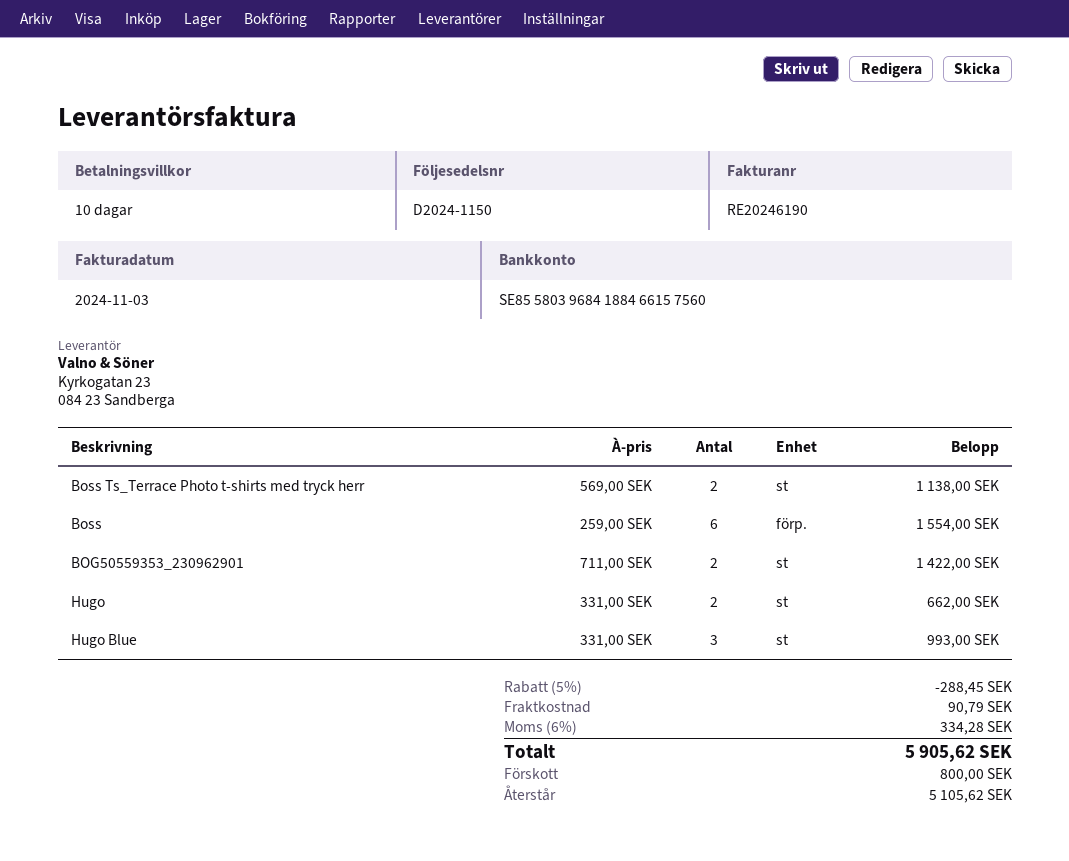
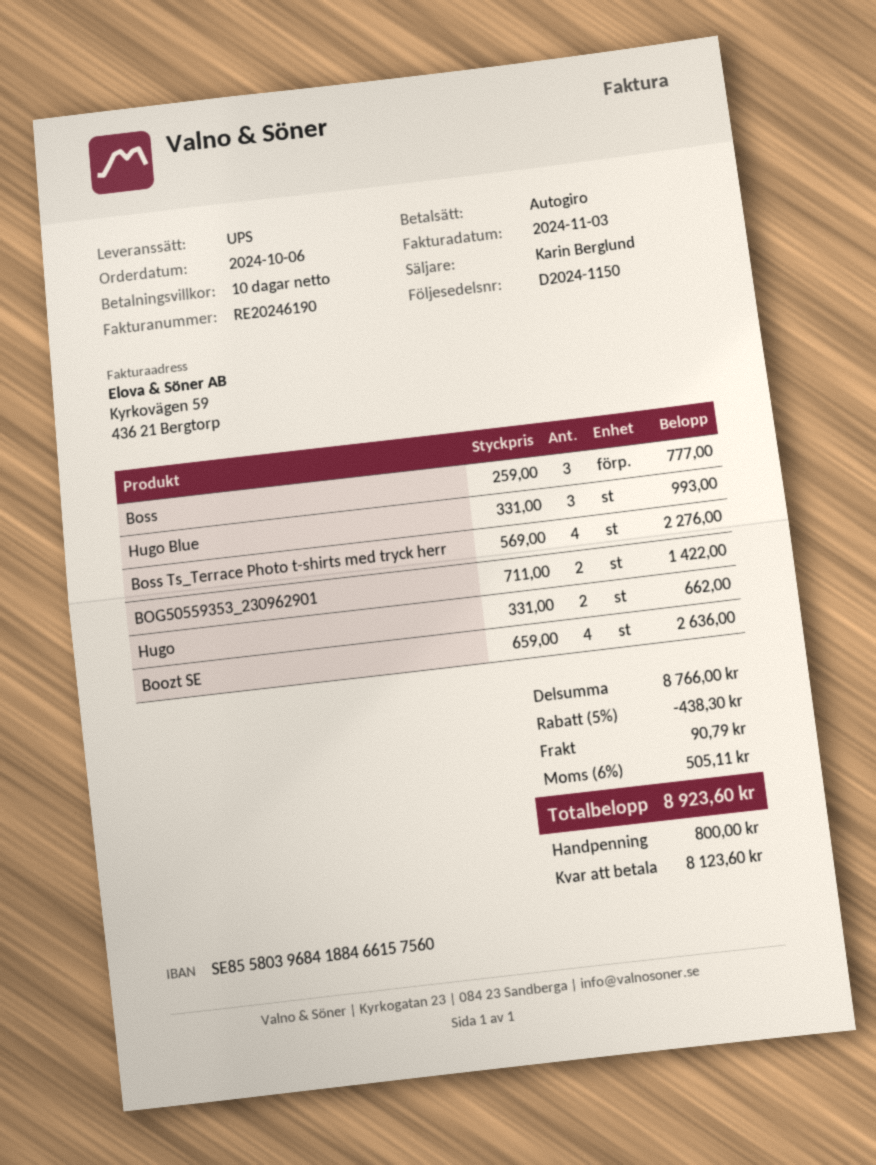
Boss Ts_Terrace Photo t-shirts med tryck herr: 2 x 569.00 = 1138.00 -> 4 x 569.00 = 2276.00
Boss: 6 x 259.00 = 1554.00 -> 3 x 259.00 = 777.00
Boozt SE: none -> 4 x 659.00 = 2636.00
discount: 5% = 288.45 -> 5% = 438.30
tax: 6% = 334.28 -> 6% = 505.11
total: 5905.62 -> 8923.60
balance: 5105.62 -> 8123.60

